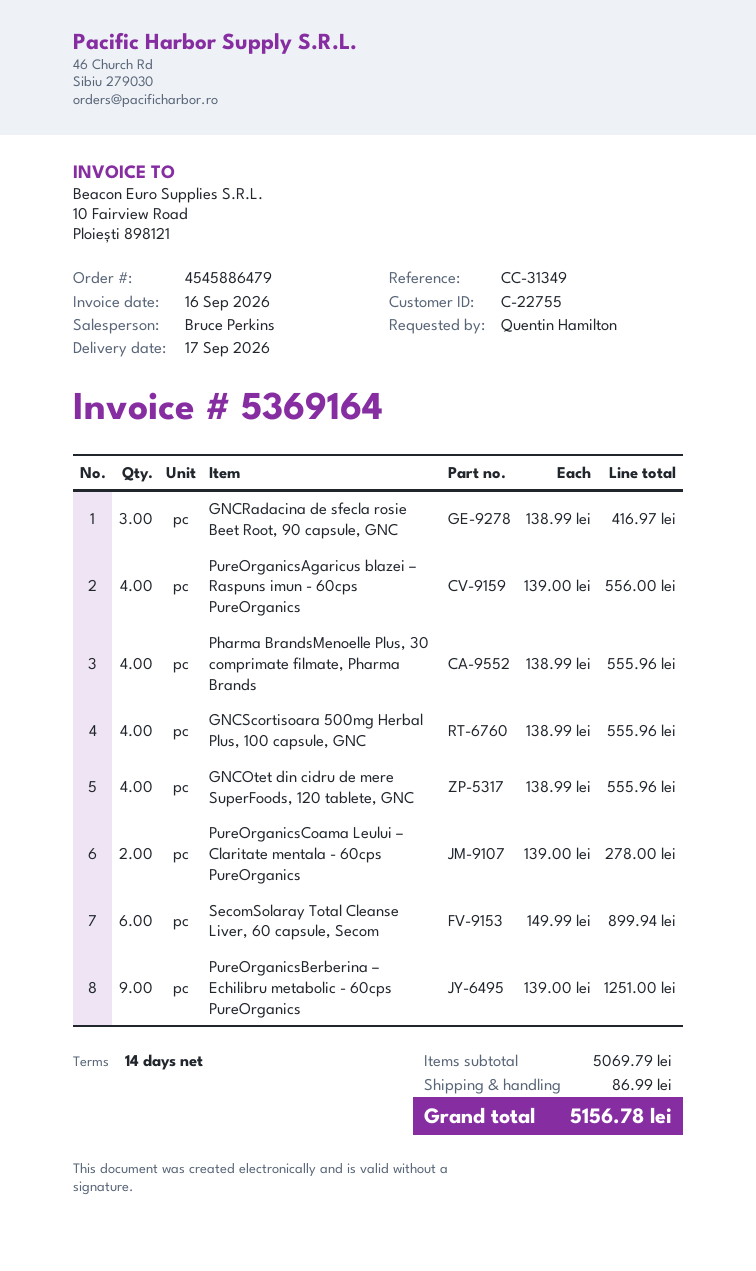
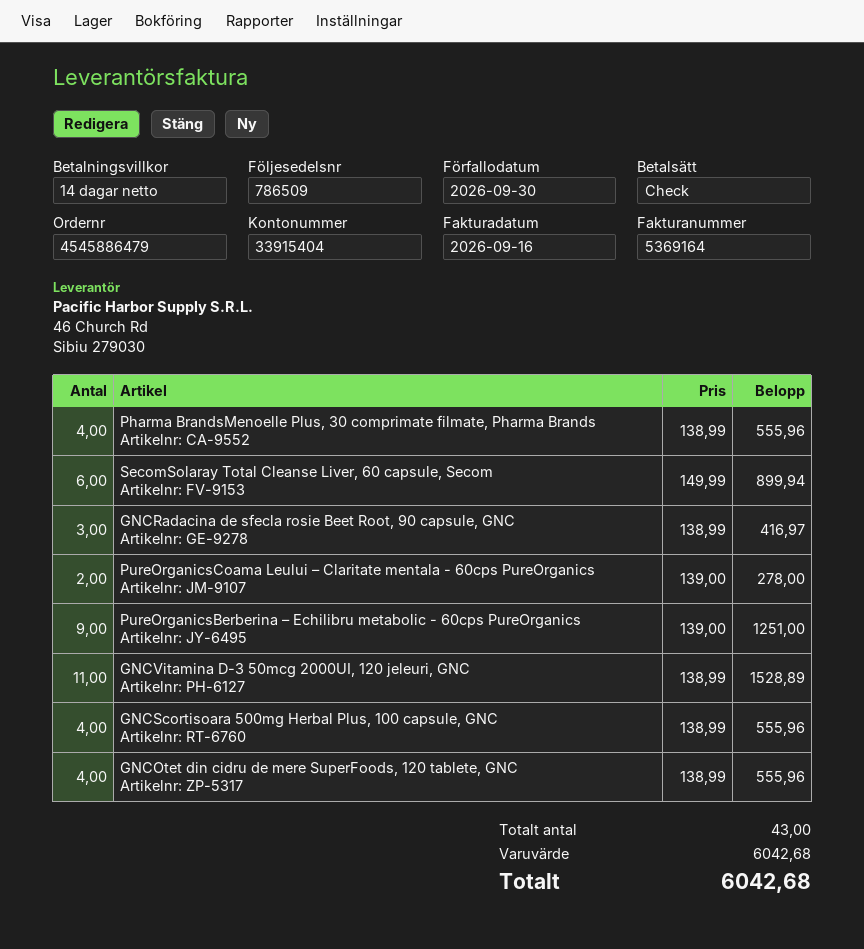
PureOrganicsAgaricus blazei – Raspuns imun - 60cps PureOrganics: 4 x 139.00 = 556.00 -> none
GNCVitamina D-3 50mcg 2000UI, 120 jeleuri, GNC: none -> 11 x 138.99 = 1528.89
subtotal: 5069.79 -> 6042.68
shipping: 86.99 -> none
total: 5156.78 -> 6042.68

